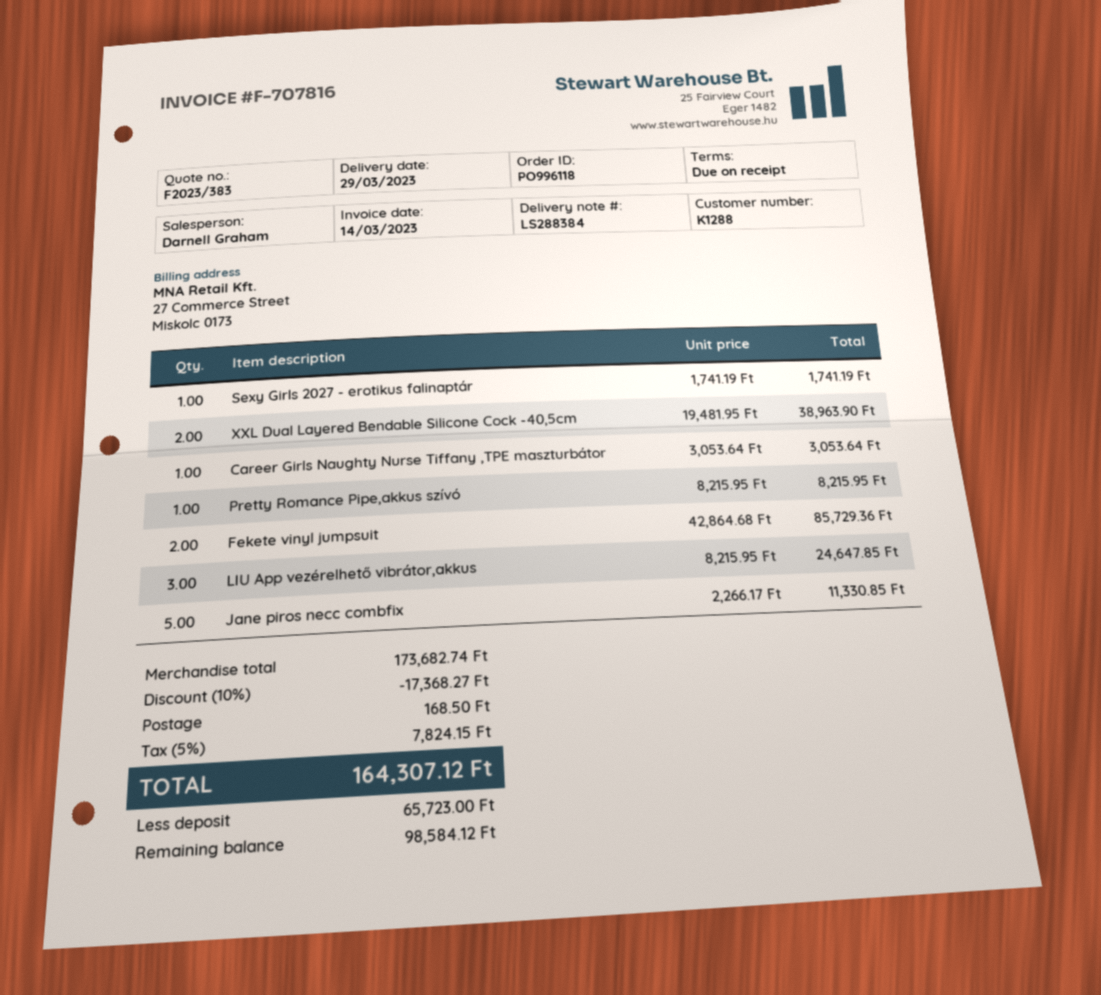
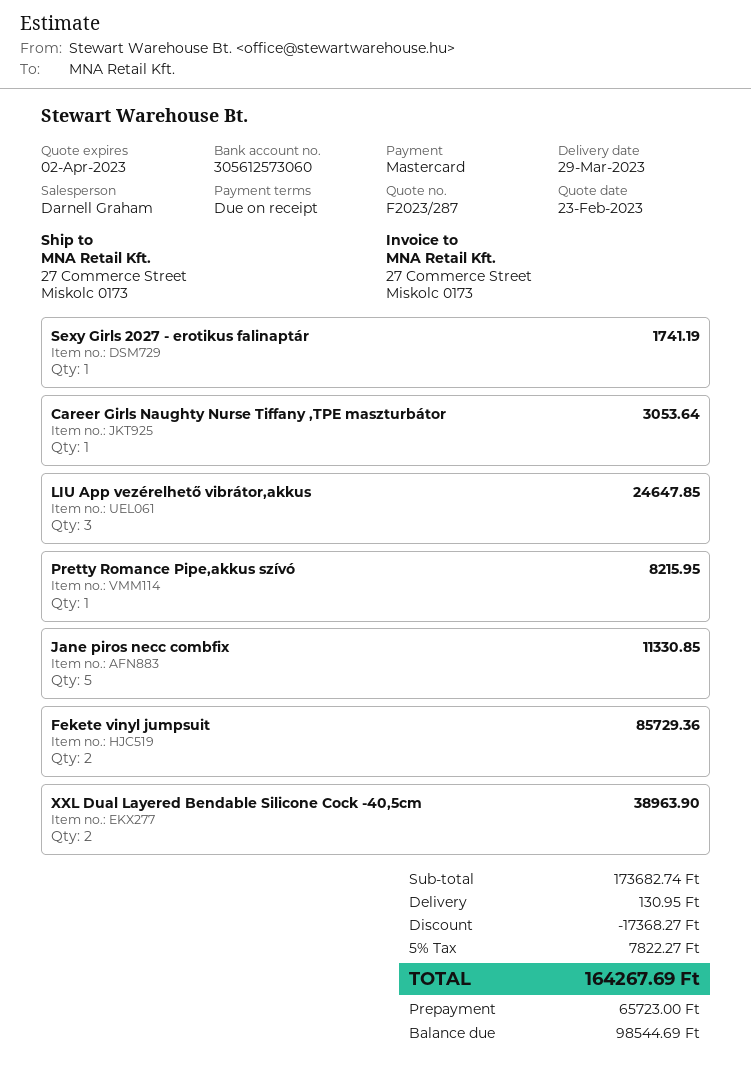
quote number: F2023/383 -> F2023/287
shipping: 168.50 -> 130.95
tax: 5% = 7824.15 -> 5% = 7822.27
total: 164307.12 -> 164267.69
balance: 98584.12 -> 98544.69

